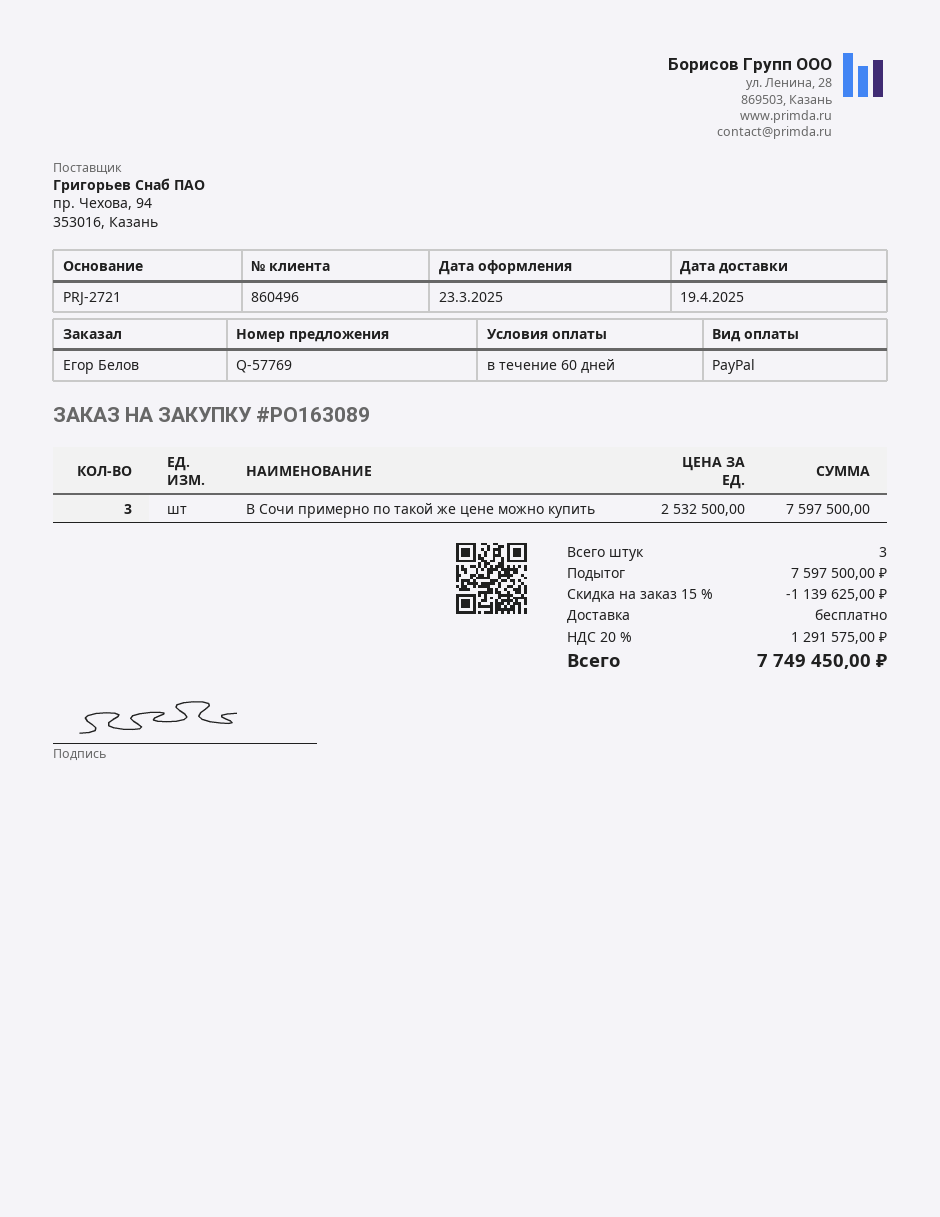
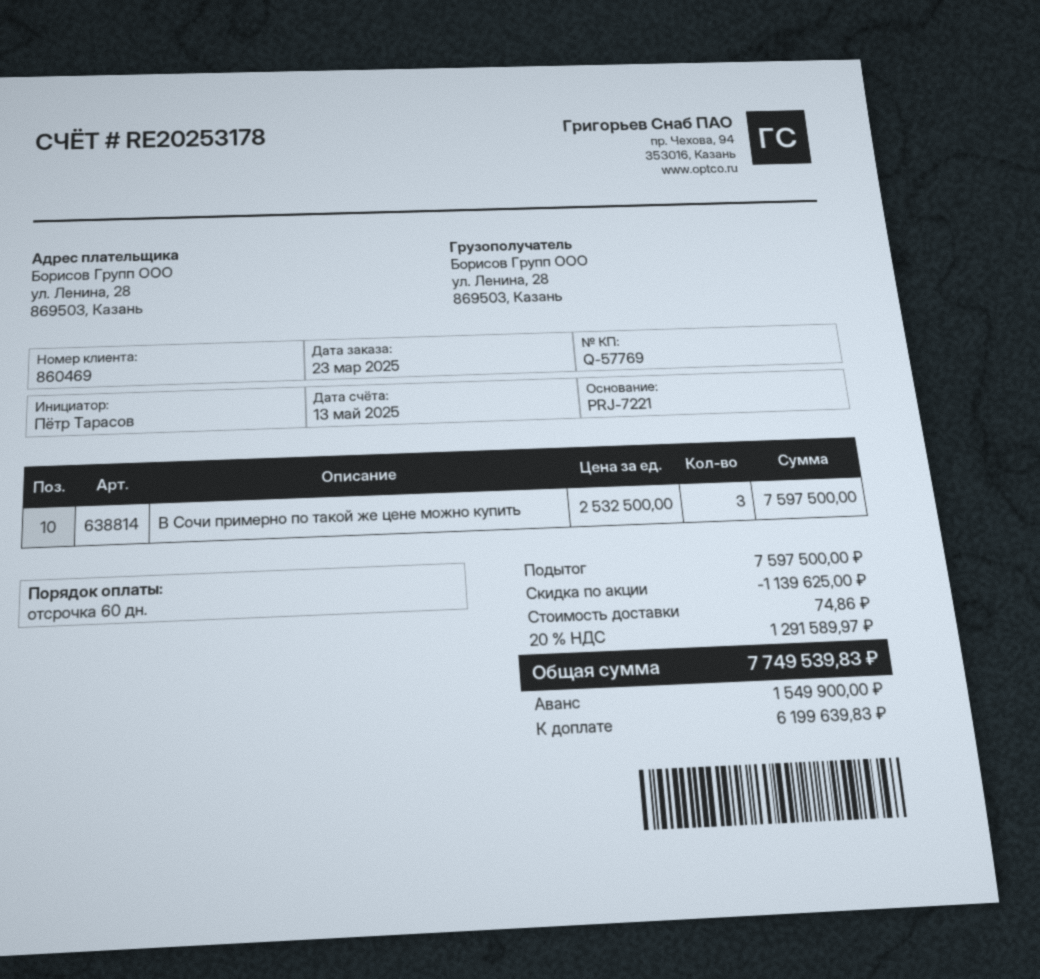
customer number: 860496 -> 860469
reference: PRJ-2721 -> PRJ-7221
ordered by: Егор Белов -> Пётр Тарасов
shipping: 0.00 -> 74.86
tax: 20% = 1291575.00 -> 20% = 1291589.97
total: 7749450.00 -> 7749539.83

